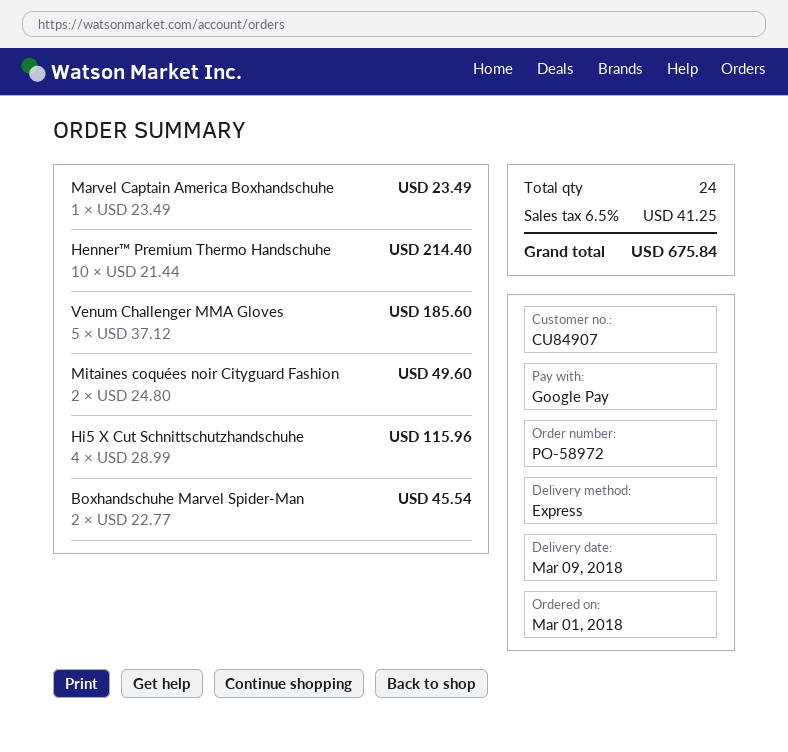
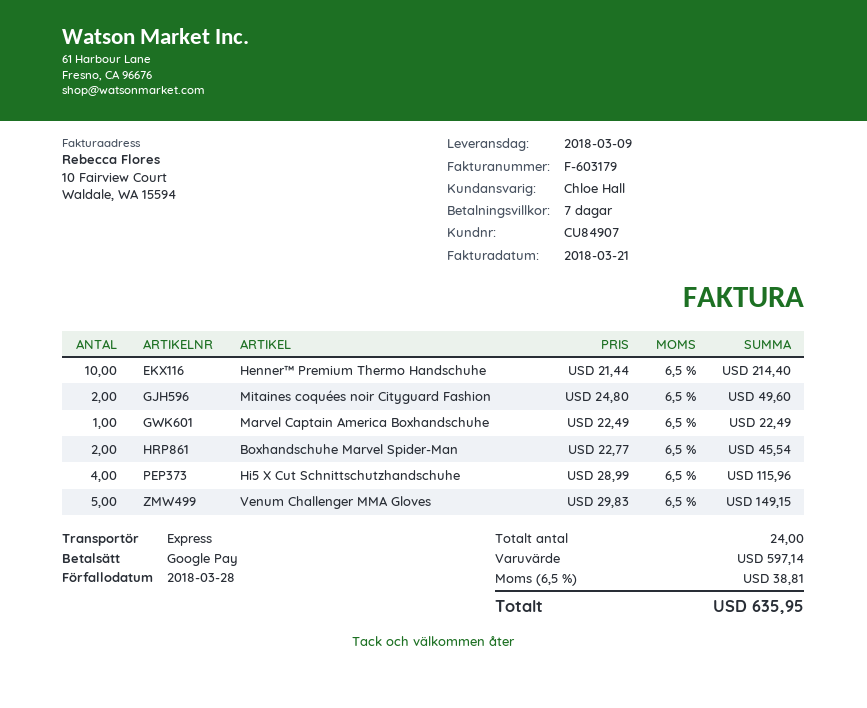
Marvel Captain America Boxhandschuhe: 1 x 23.49 = 23.49 -> 1 x 22.49 = 22.49
Venum Challenger MMA Gloves: 5 x 37.12 = 185.60 -> 5 x 29.83 = 149.15
tax: 6.5% = 41.25 -> 6.5% = 38.81
total: 675.84 -> 635.95

